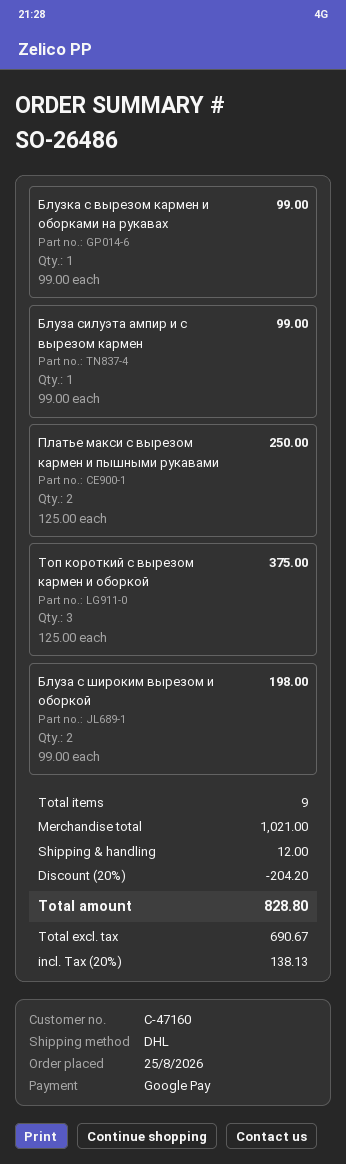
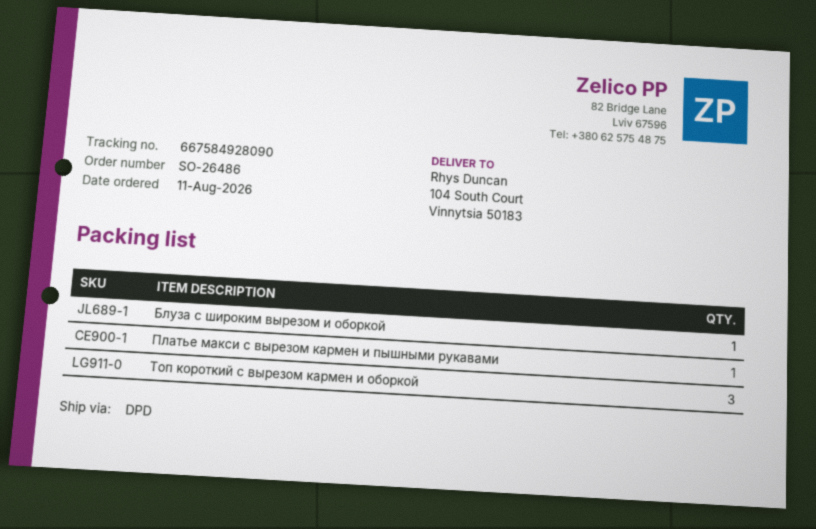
order date: 2026-08-25 -> 2026-08-11
shipping method: DHL -> DPD
Блузка с вырезом кармен и оборками на рукавах: 1 -> none
Блуза силуэта ампир и с вырезом кармен: 1 -> none
Платье макси с вырезом кармен и пышными рукавами: 2 -> 1
Блуза с широким вырезом и оборкой: 2 -> 1

